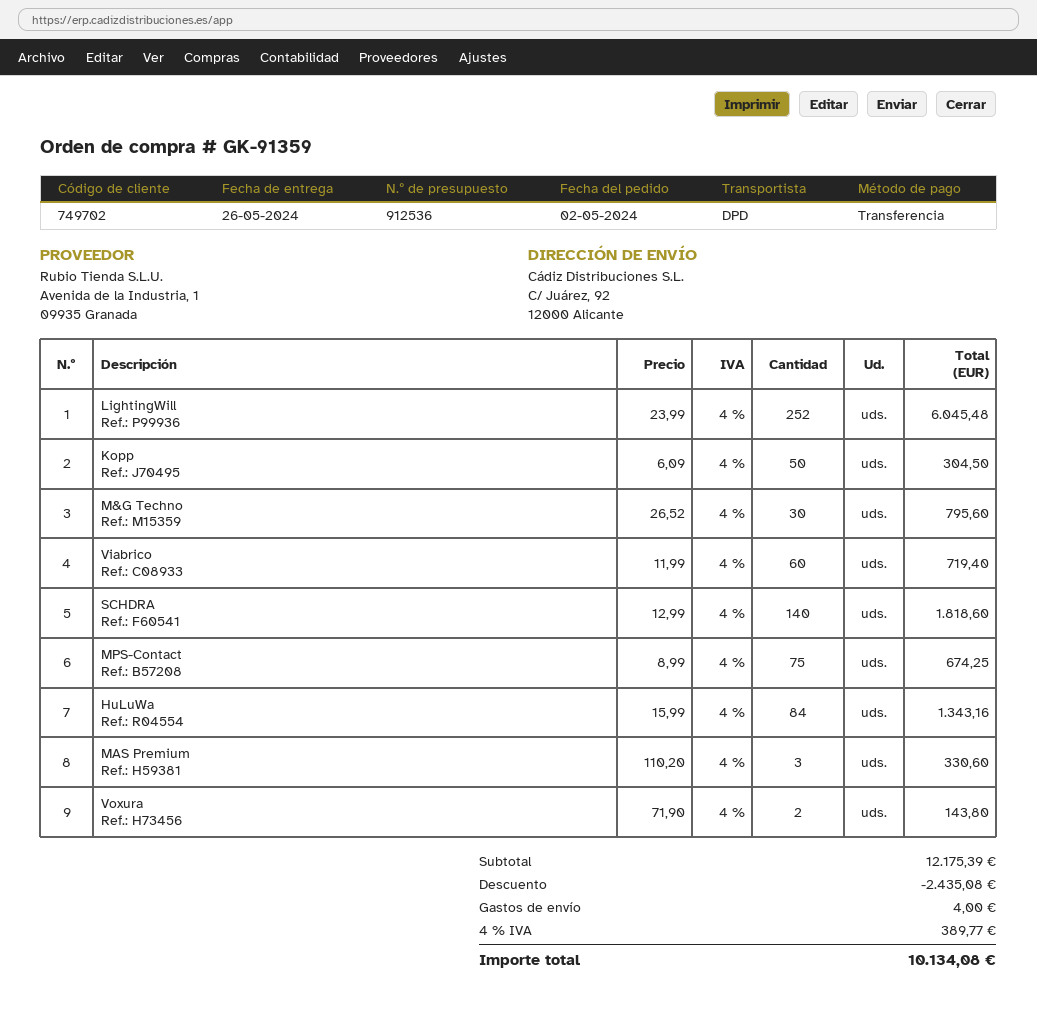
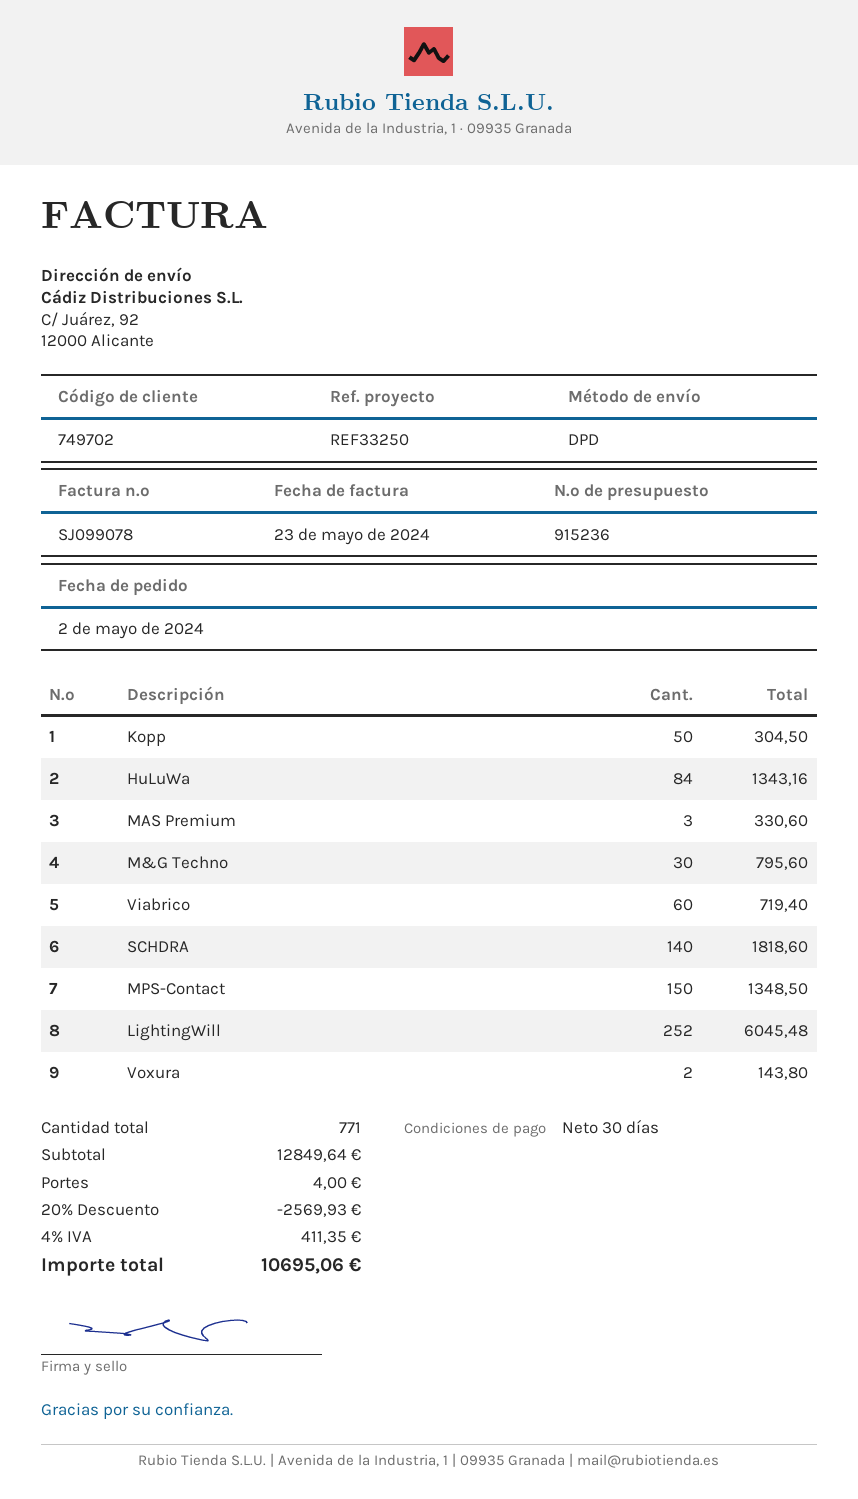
quote number: 912536 -> 915236
MPS-Contact: 75 for 674.25 -> 150 for 1348.50
subtotal: 12175.39 -> 12849.64
discount: 2435.08 -> 2569.93
tax: 4% = 389.77 -> 4% = 411.35
total: 10134.08 -> 10695.06

